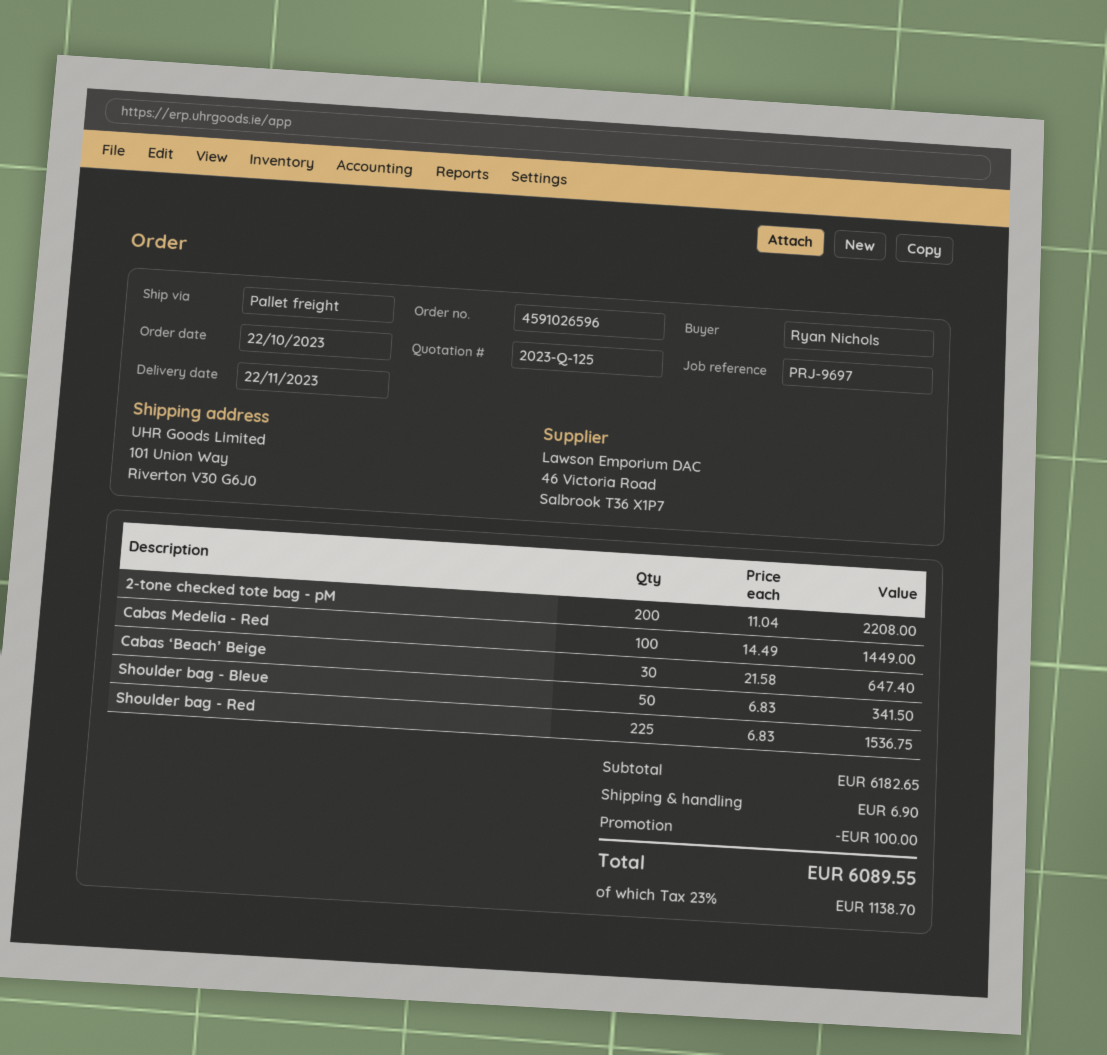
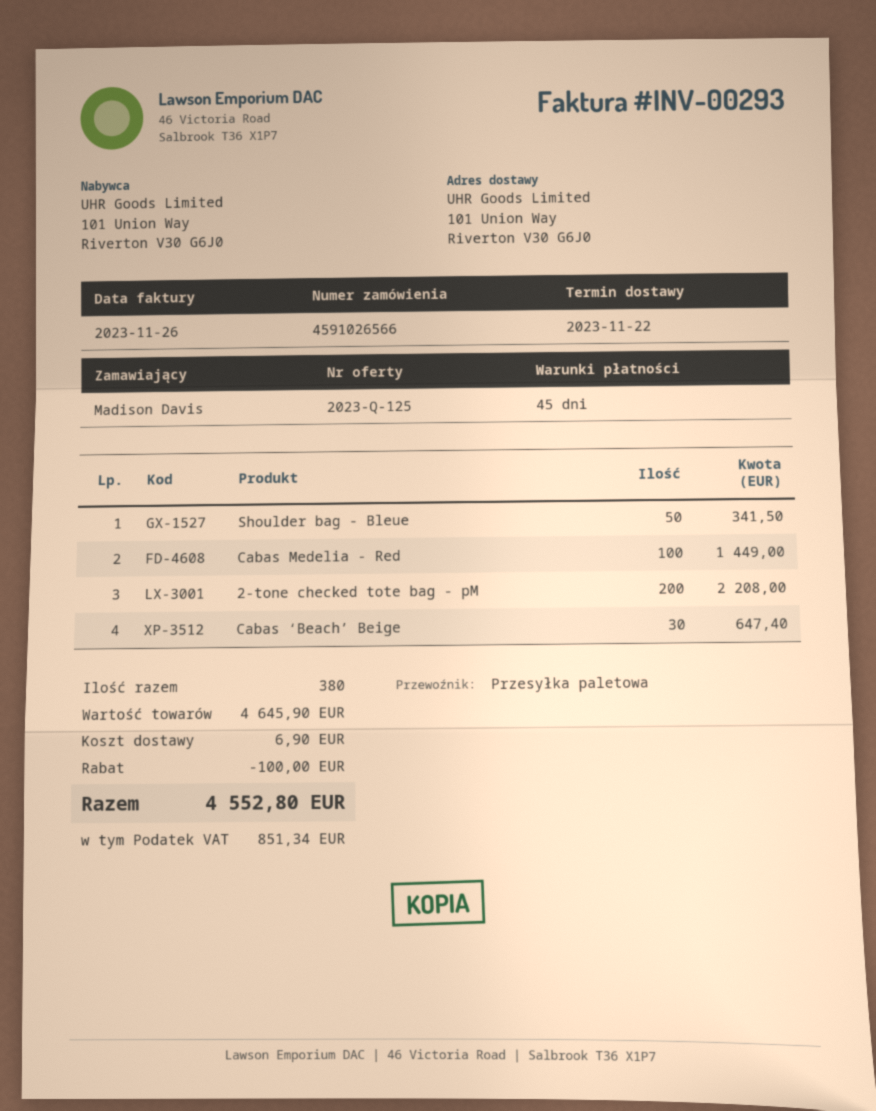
order number: 4591026596 -> 4591026566
ordered by: Ryan Nichols -> Madison Davis
Shoulder bag - Red: 225 for 1536.75 -> none
subtotal: 6182.65 -> 4645.90
tax: 1138.70 -> 851.34
total: 6089.55 -> 4552.80

